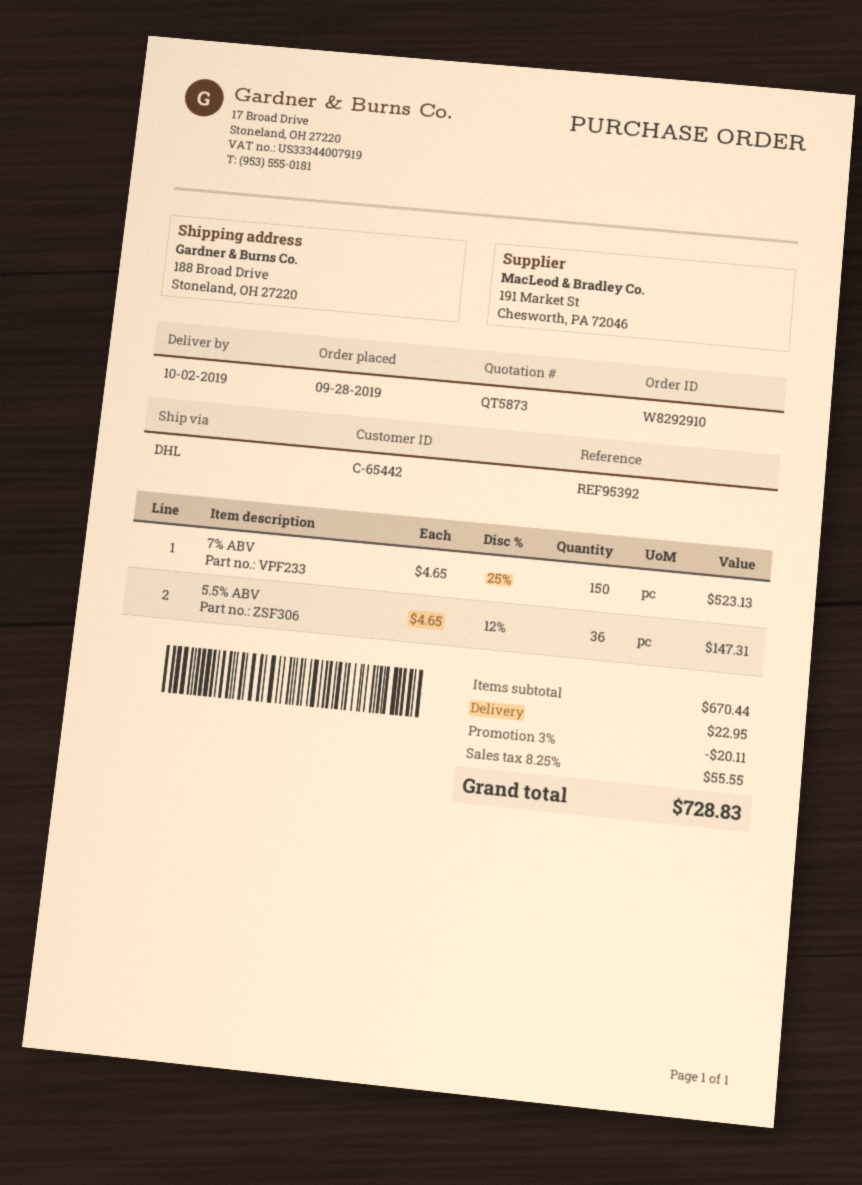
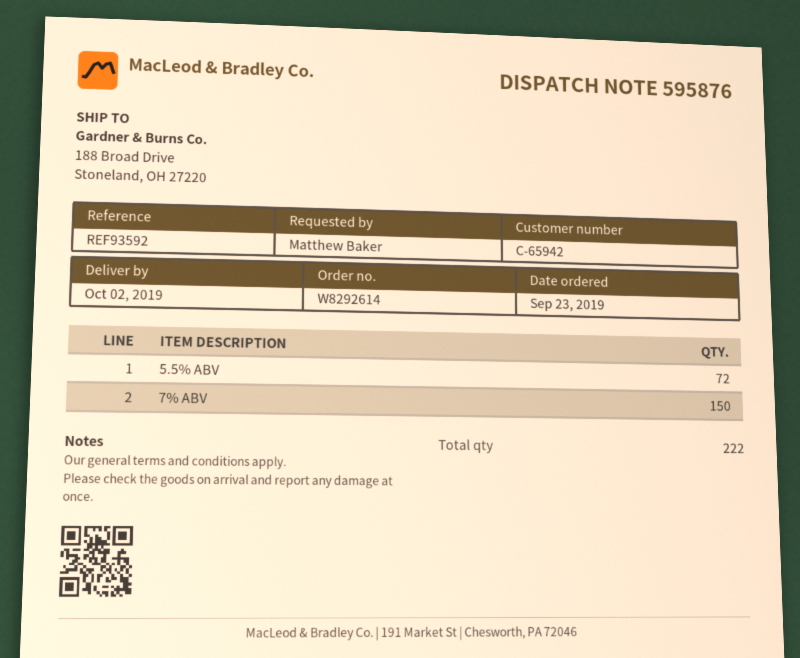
order number: W8292910 -> W8292614
order date: 2019-09-28 -> 2019-09-23
customer number: C-65442 -> C-65942
reference: REF95392 -> REF93592
5.5% ABV: 36 -> 72

